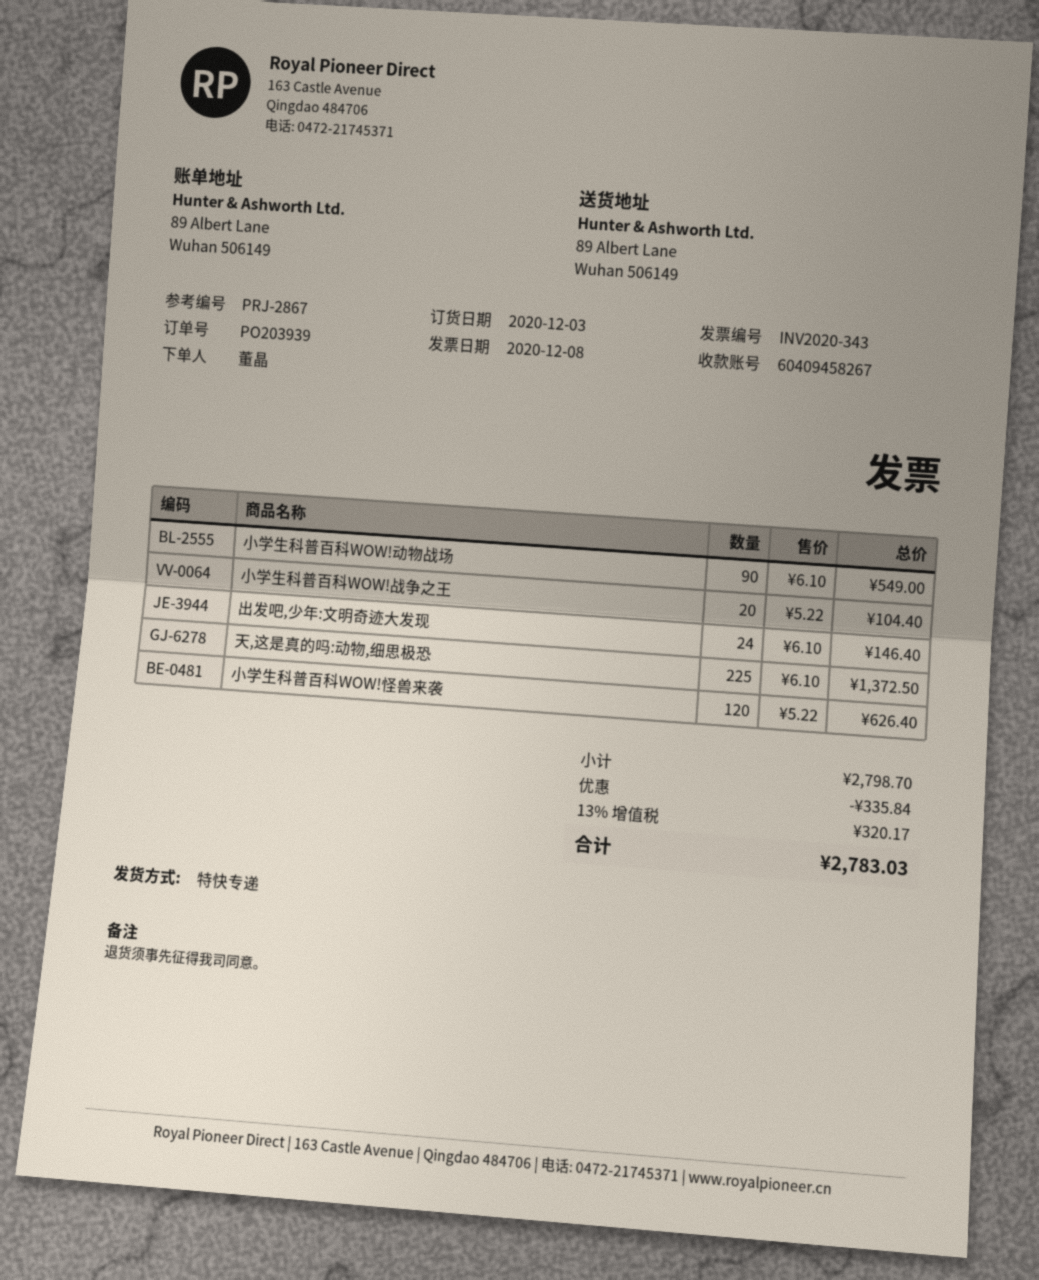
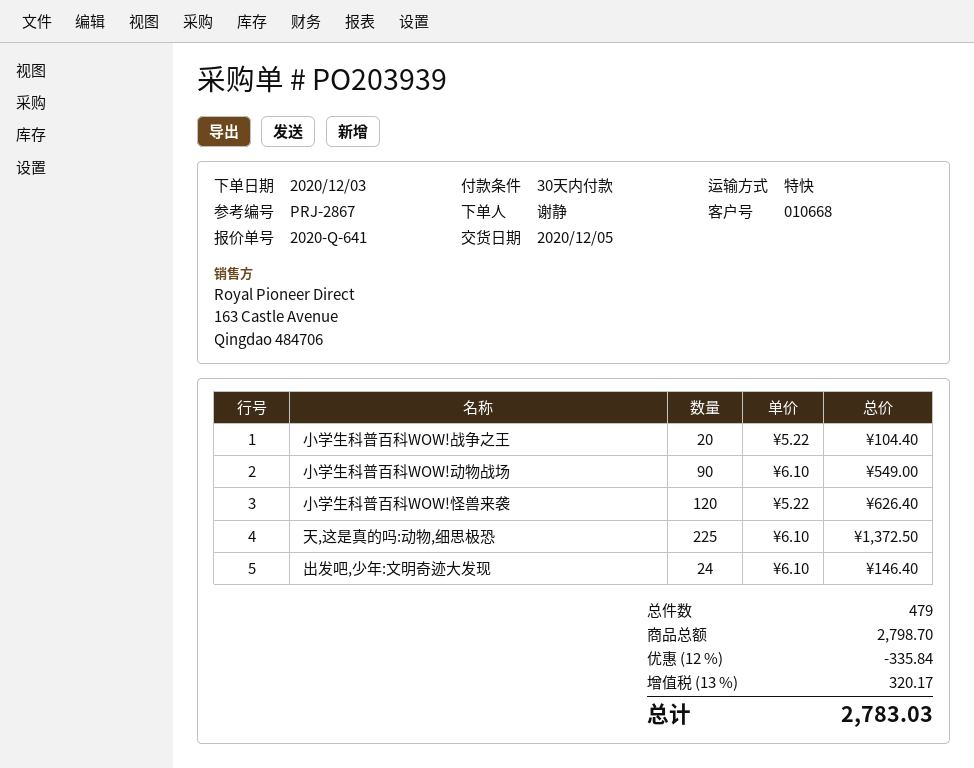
ordered by: 董晶 -> 谢静

